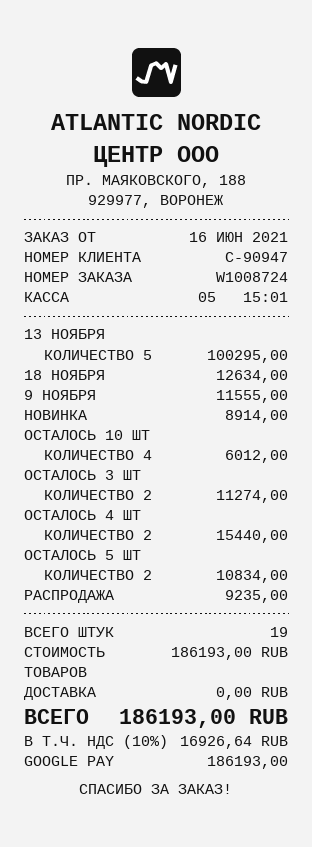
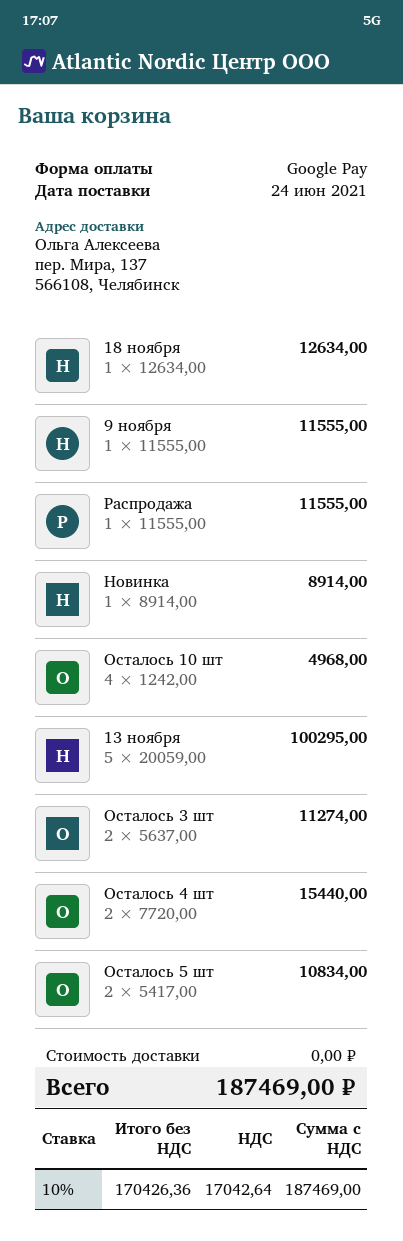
ОСТАЛОСЬ 10 ШТ: 4 for 6012.00 -> 4 for 4968.00
РАСПРОДАЖА: 1 for 9235.00 -> 1 for 11555.00
tax: 10% = 16926.64 -> 10% = 17042.64
total: 186193.00 -> 187469.00

